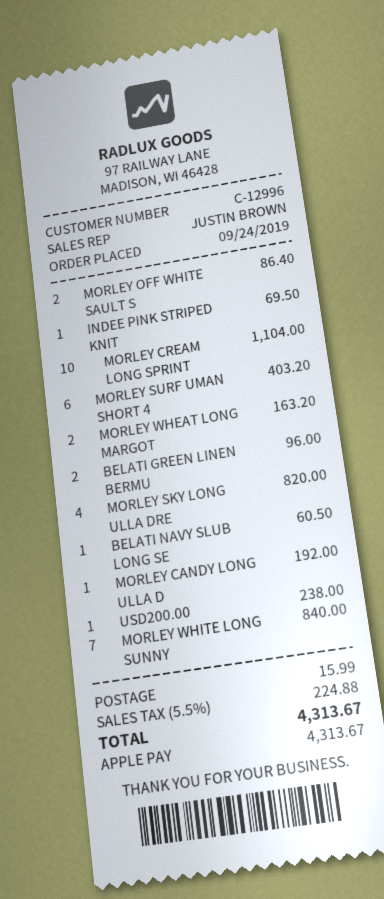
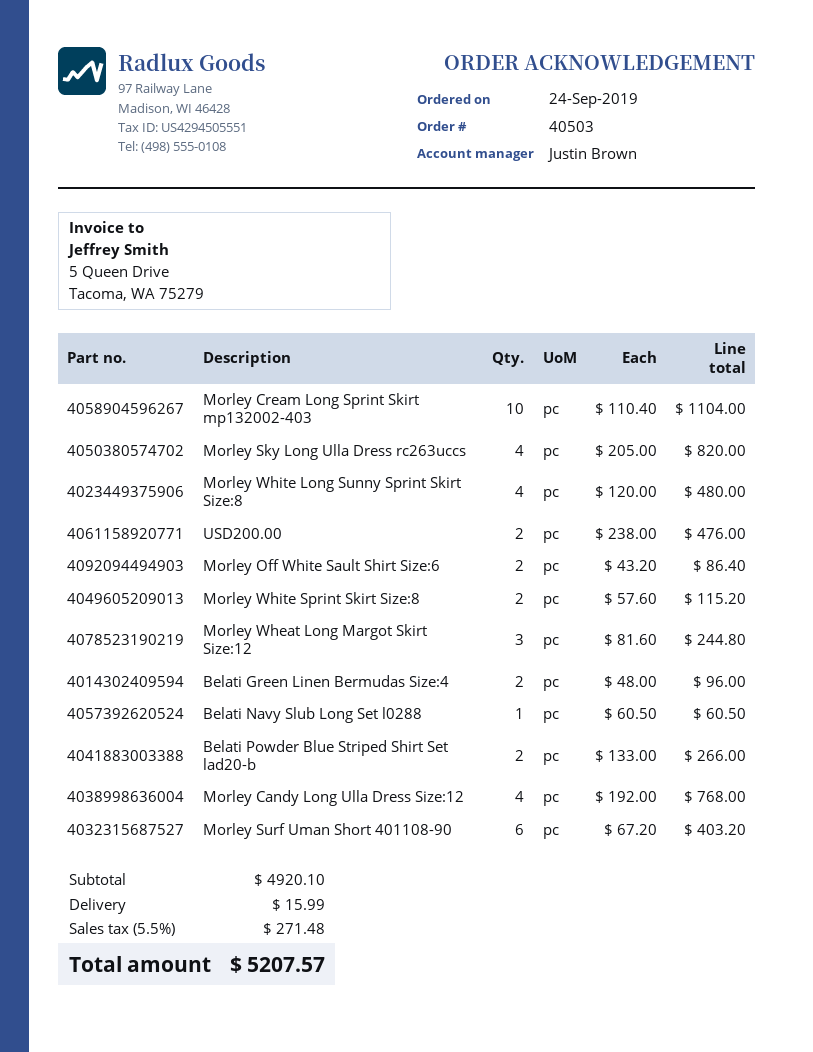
INDEE PINK STRIPED KNIT: 1 for 69.50 -> none
MORLEY WHEAT LONG MARGOT: 2 for 163.20 -> 3 for 244.80
MORLEY CANDY LONG ULLA D: 1 for 192.00 -> 4 for 768.00
USD200.00: 1 for 238.00 -> 2 for 476.00
MORLEY WHITE LONG SUNNY: 7 for 840.00 -> 4 for 480.00
Morley White Sprint Skirt Size:8: none -> 2 for 115.20
Belati Powder Blue Striped Shirt Set lad20-b: none -> 2 for 266.00
tax: 5.5% = 224.88 -> 5.5% = 271.48
total: 4313.67 -> 5207.57

